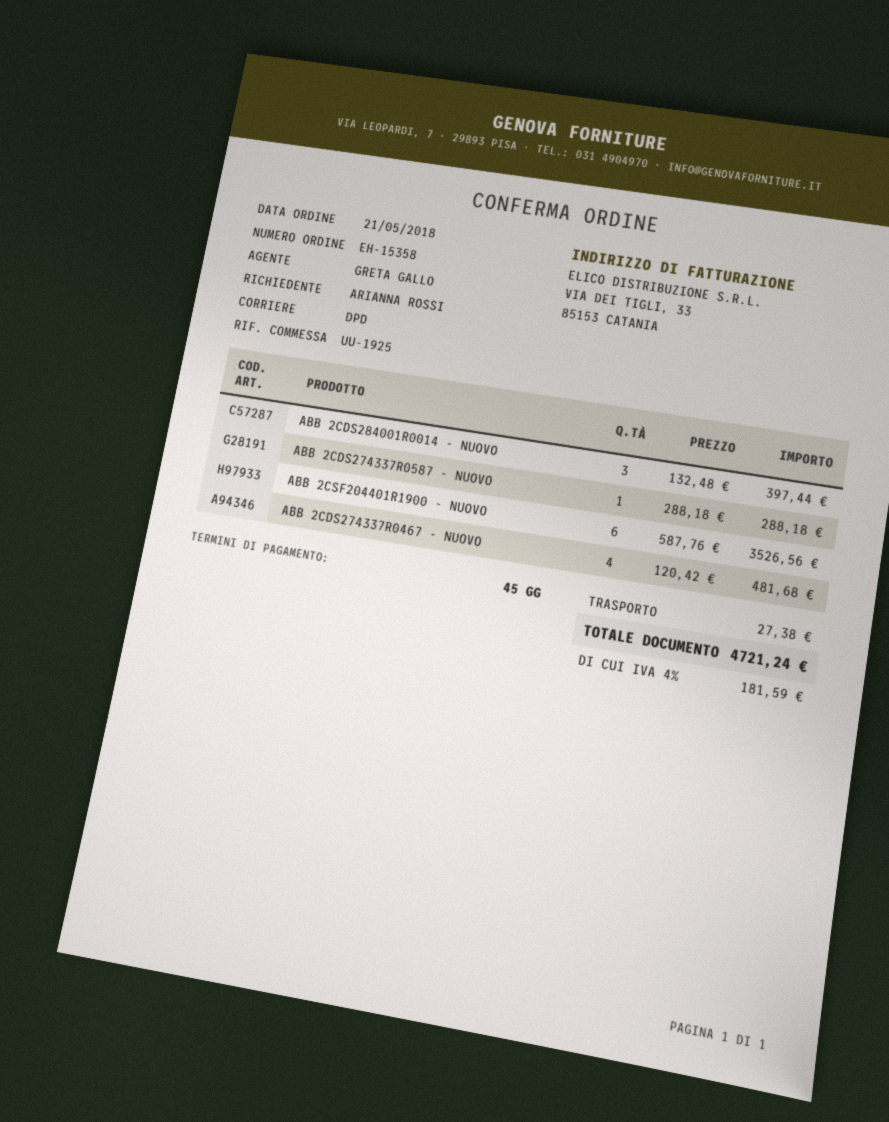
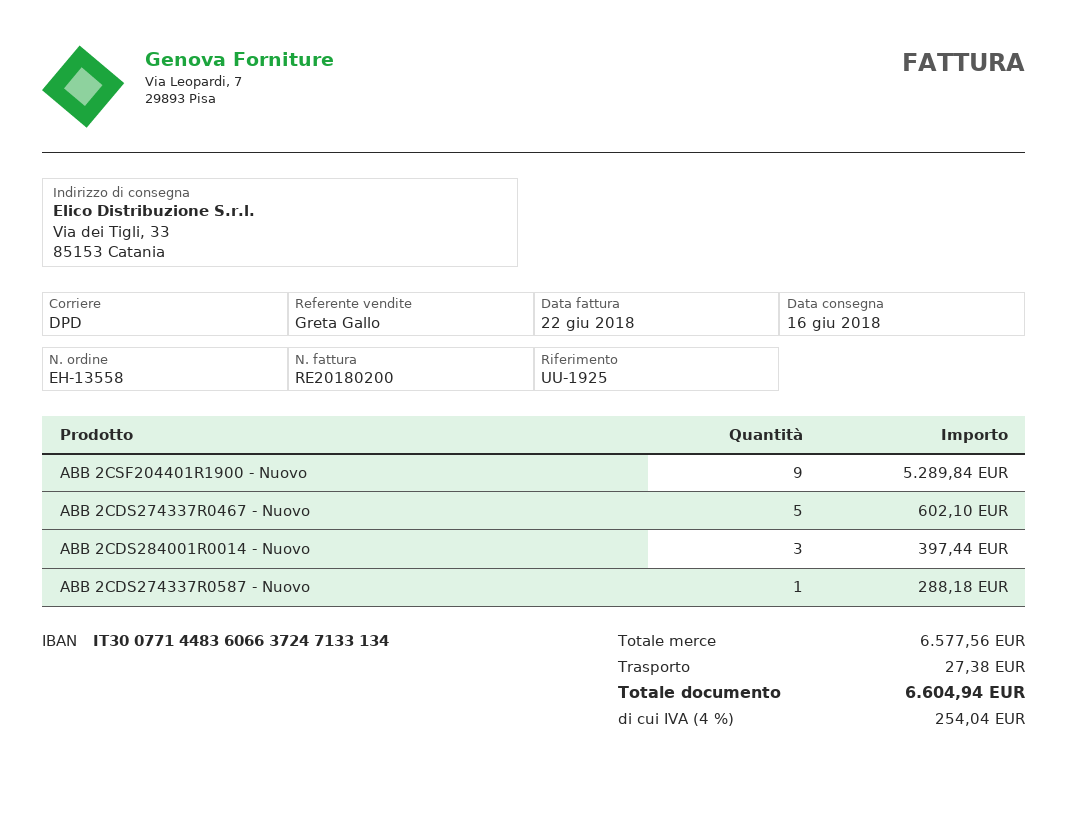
order number: EH-15358 -> EH-13558
ABB 2CSF204401R1900 - NUOVO: 6 for 3526.56 -> 9 for 5289.84
ABB 2CDS274337R0467 - NUOVO: 4 for 481.68 -> 5 for 602.10
tax: 4% = 181.59 -> 4% = 254.04
total: 4721.24 -> 6604.94

